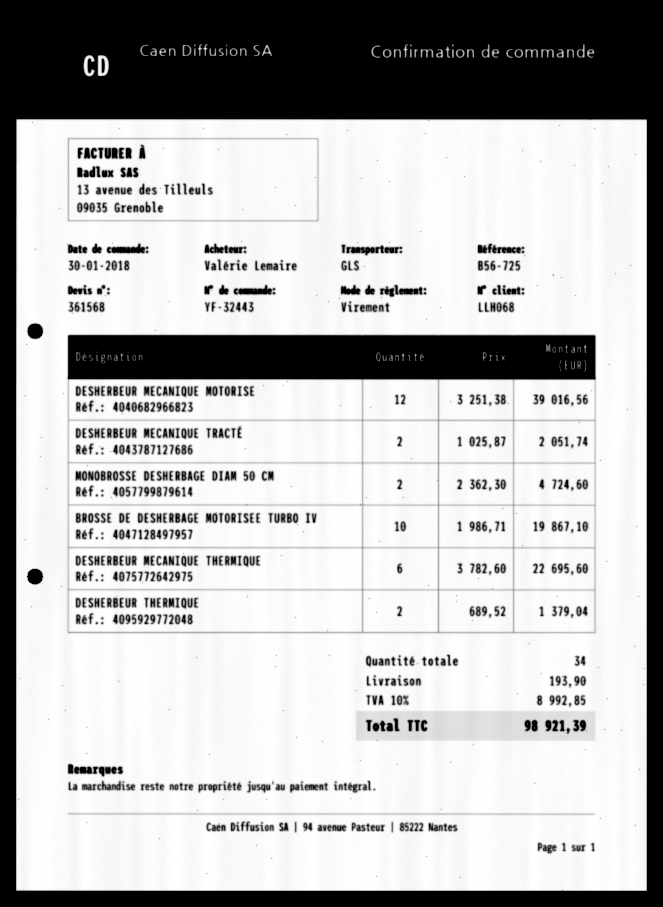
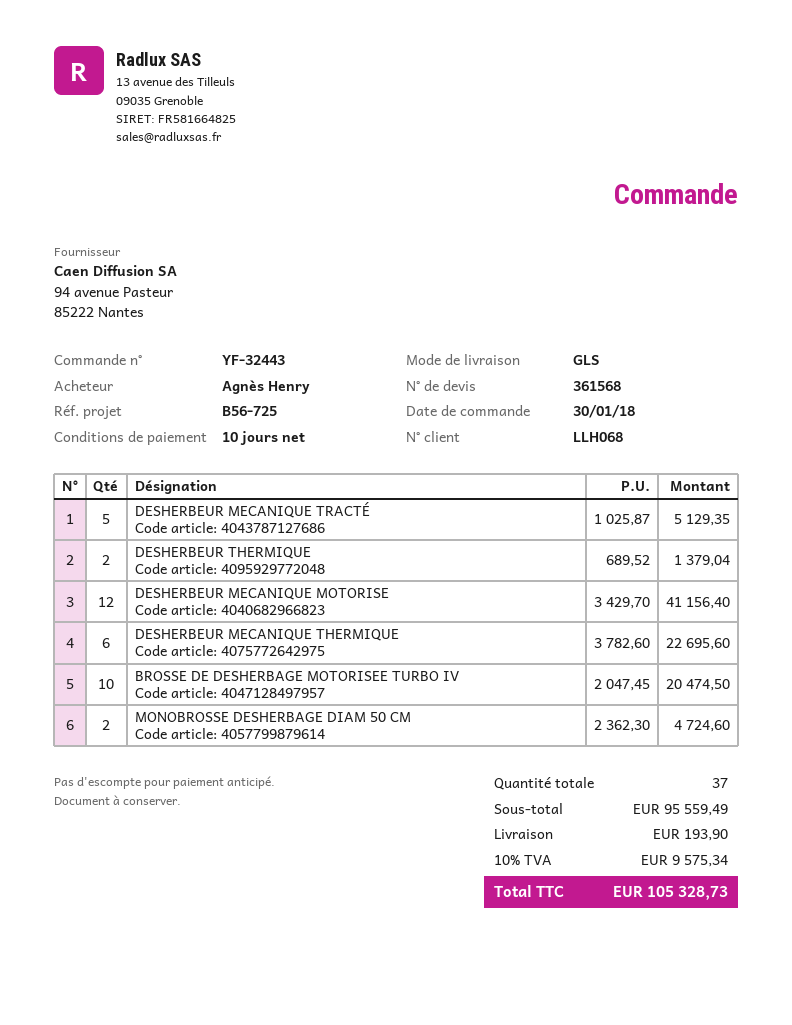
ordered by: Valérie Lemaire -> Agnès Henry
DESHERBEUR MECANIQUE MOTORISE: 12 x 3251.38 = 39016.56 -> 12 x 3429.70 = 41156.40
DESHERBEUR MECANIQUE TRACTÉ: 2 x 1025.87 = 2051.74 -> 5 x 1025.87 = 5129.35
BROSSE DE DESHERBAGE MOTORISEE TURBO IV: 10 x 1986.71 = 19867.10 -> 10 x 2047.45 = 20474.50
total quantity: 34 -> 37
tax: 10% = 8992.85 -> 10% = 9575.34
total: 98921.39 -> 105328.73

